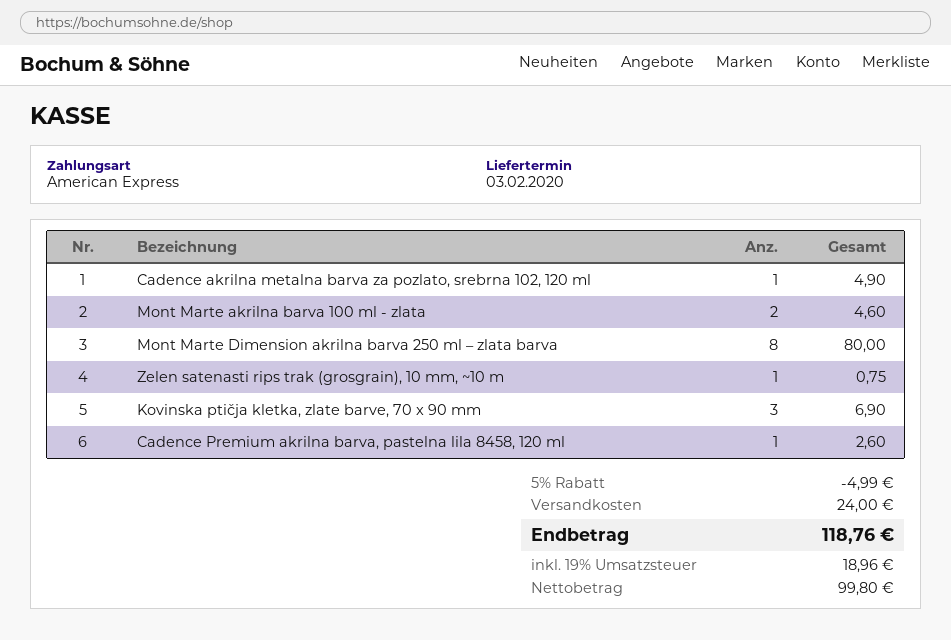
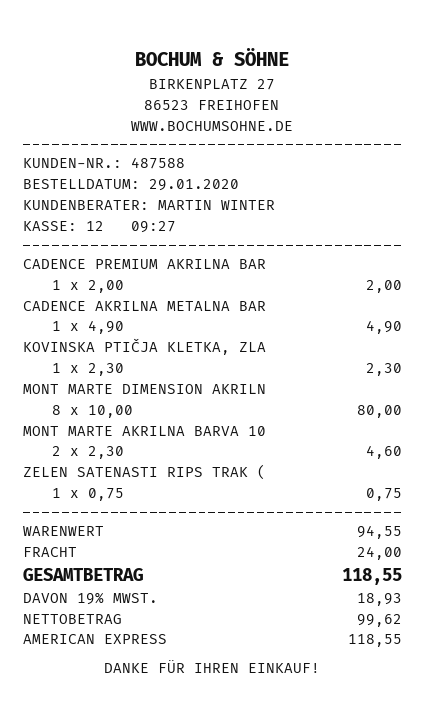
Kovinska ptičja kletka, zlate barve, 70 x 90 mm: 3 for 6.90 -> 1 for 2.30
Cadence Premium akrilna barva, pastelna lila 8458, 120 ml: 1 for 2.60 -> 1 for 2.00
discount: 5% = 4.99 -> none
net: 99.80 -> 99.62
tax: 19% = 18.96 -> 19% = 18.93
total: 118.76 -> 118.55

